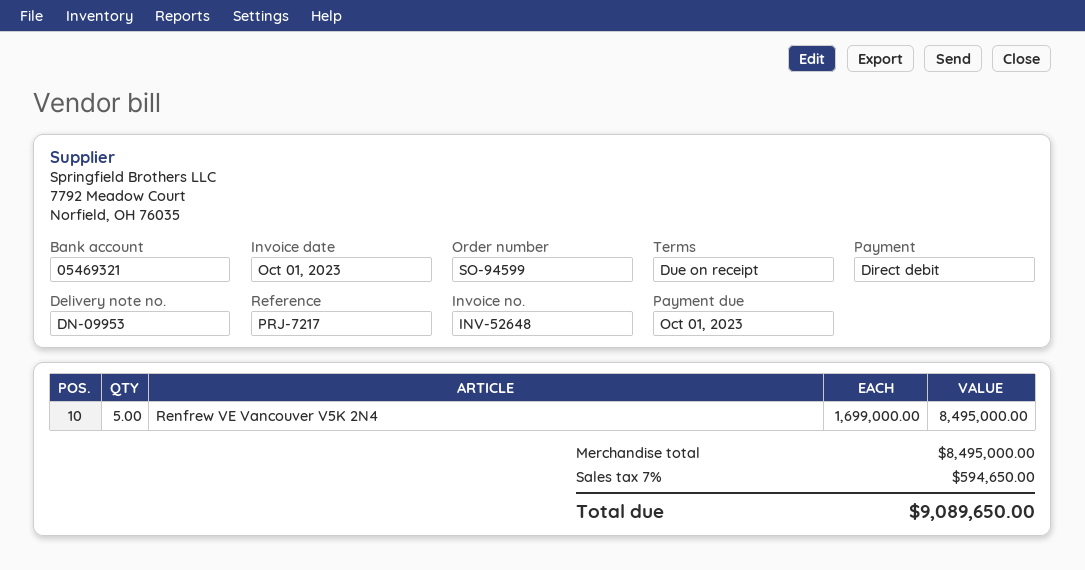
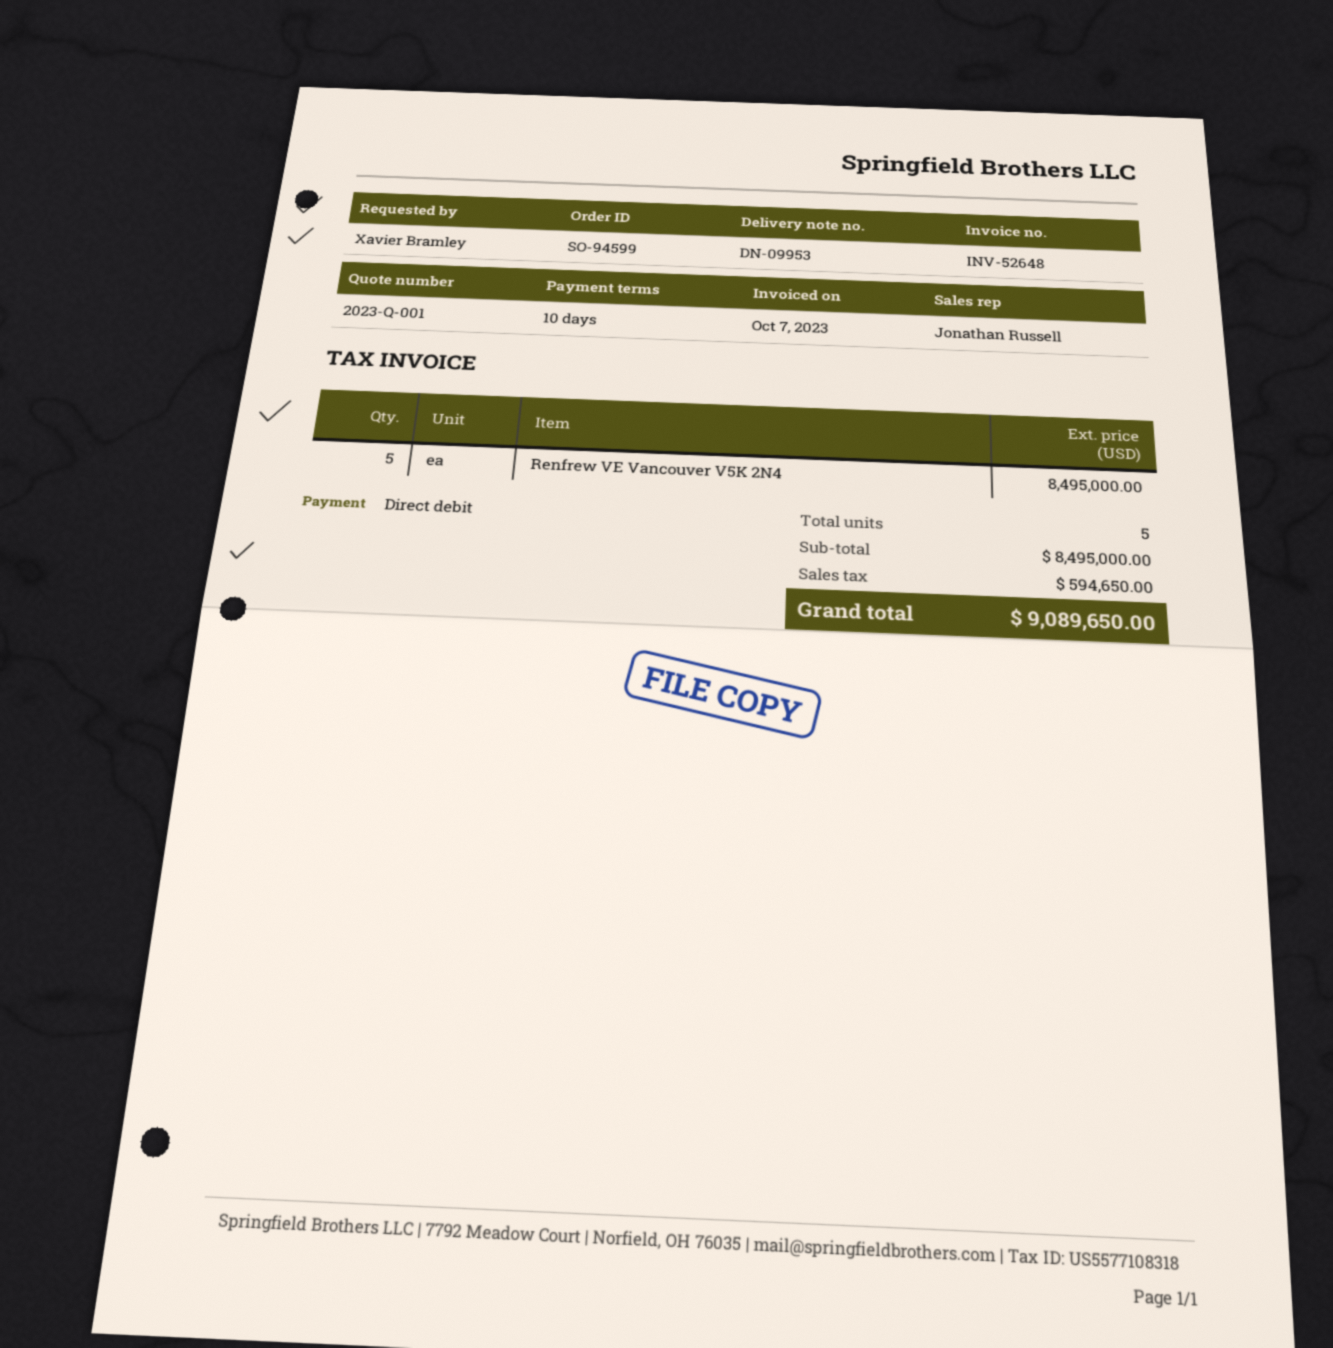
invoice date: 2023-10-01 -> 2023-10-07
payment terms: on receipt -> 10 days

